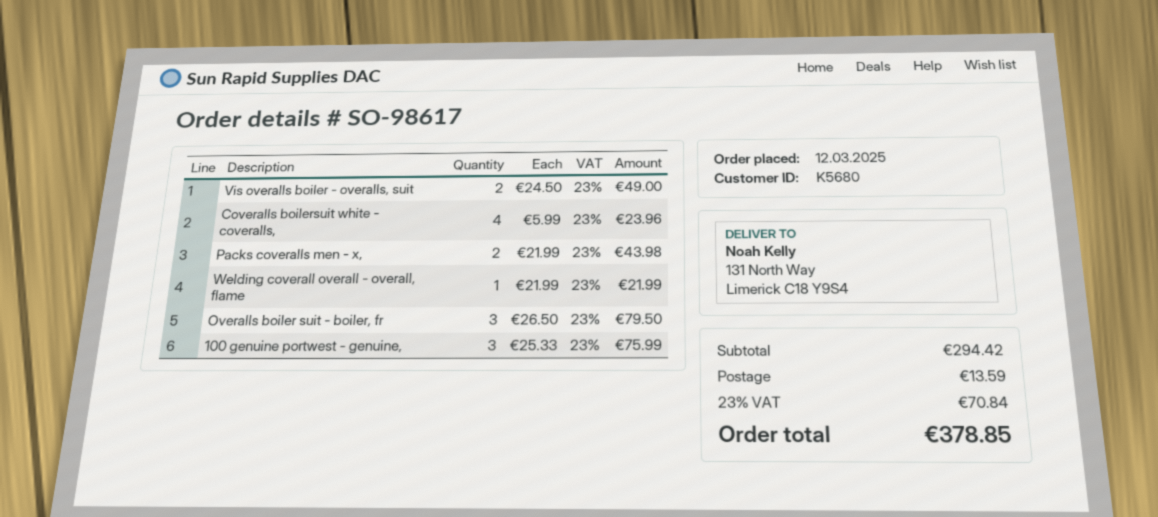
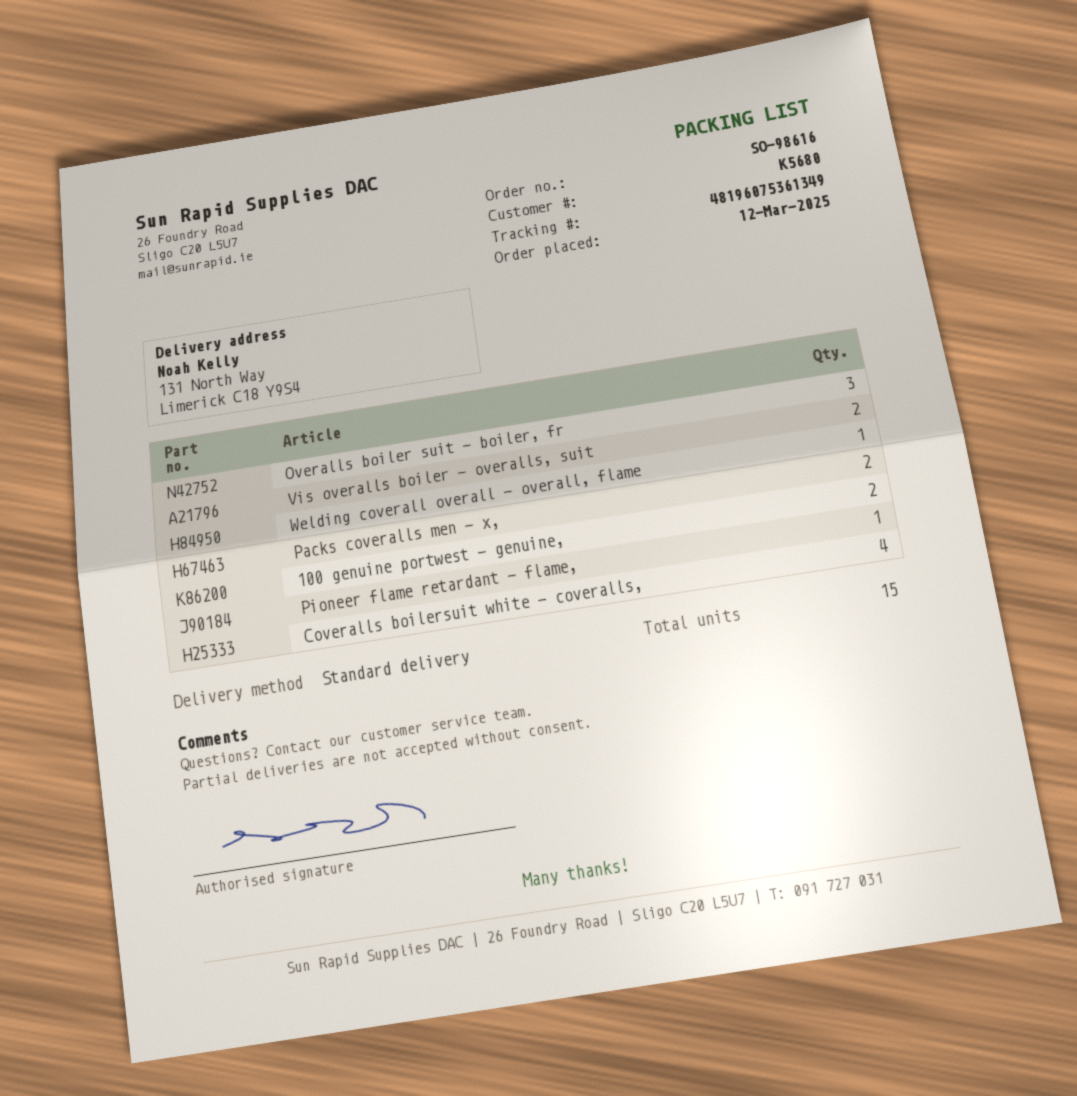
order number: SO-98617 -> SO-98616
100 genuine portwest - genuine,: 3 -> 2
Pioneer flame retardant - flame,: none -> 1

